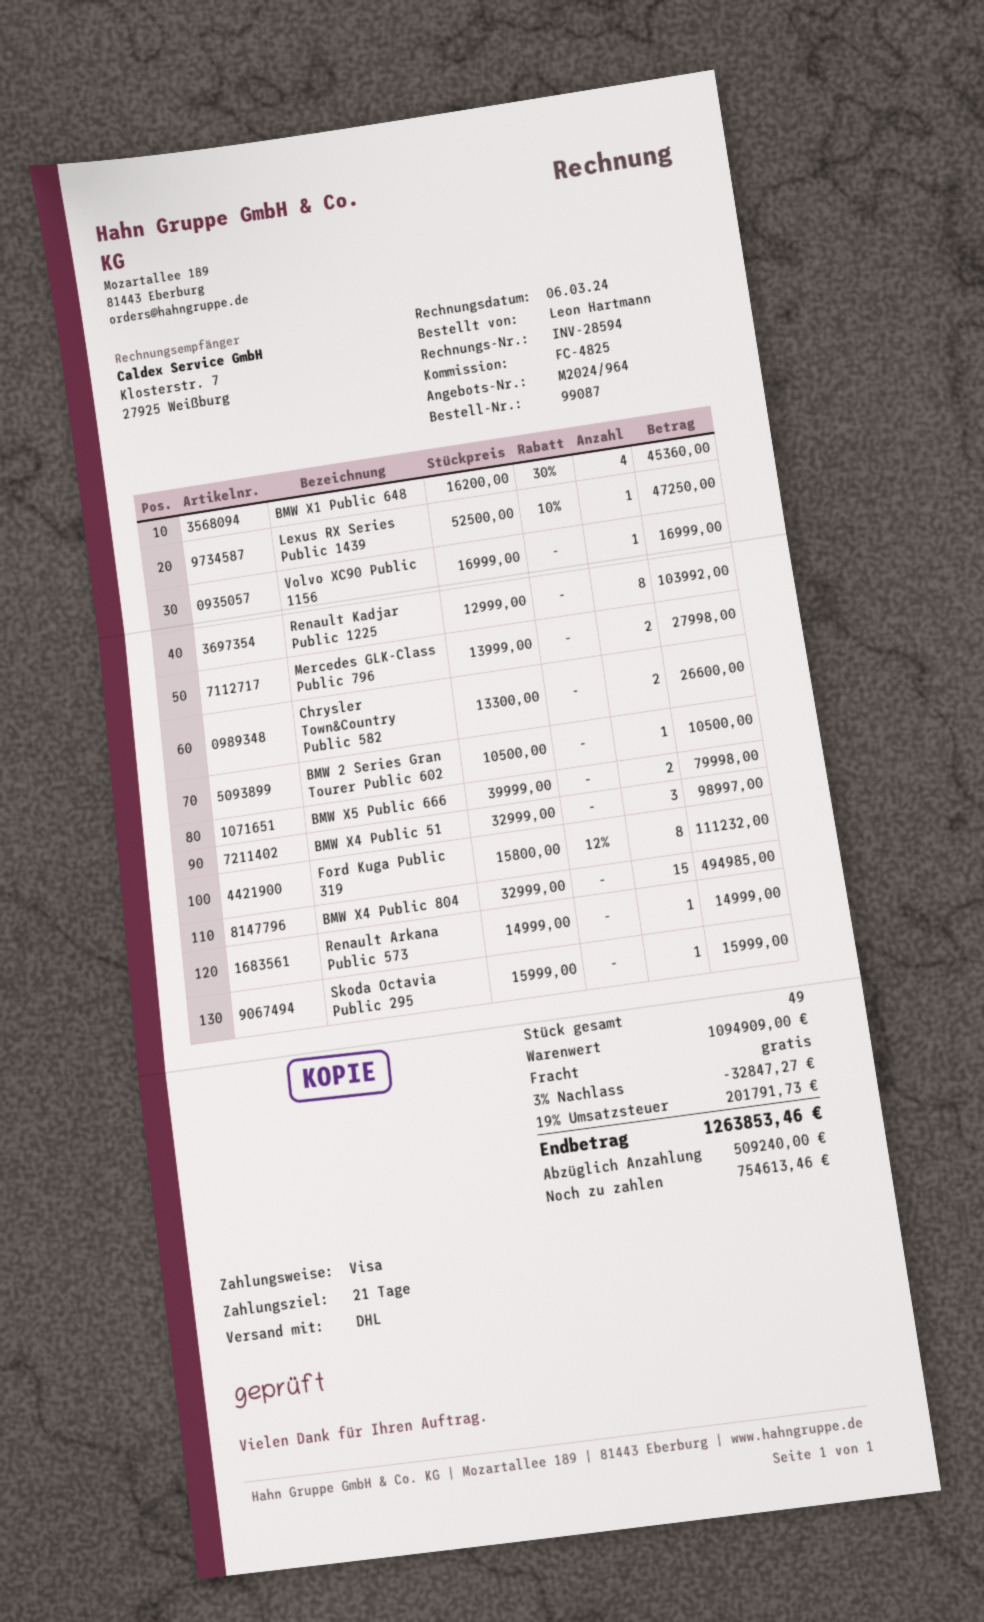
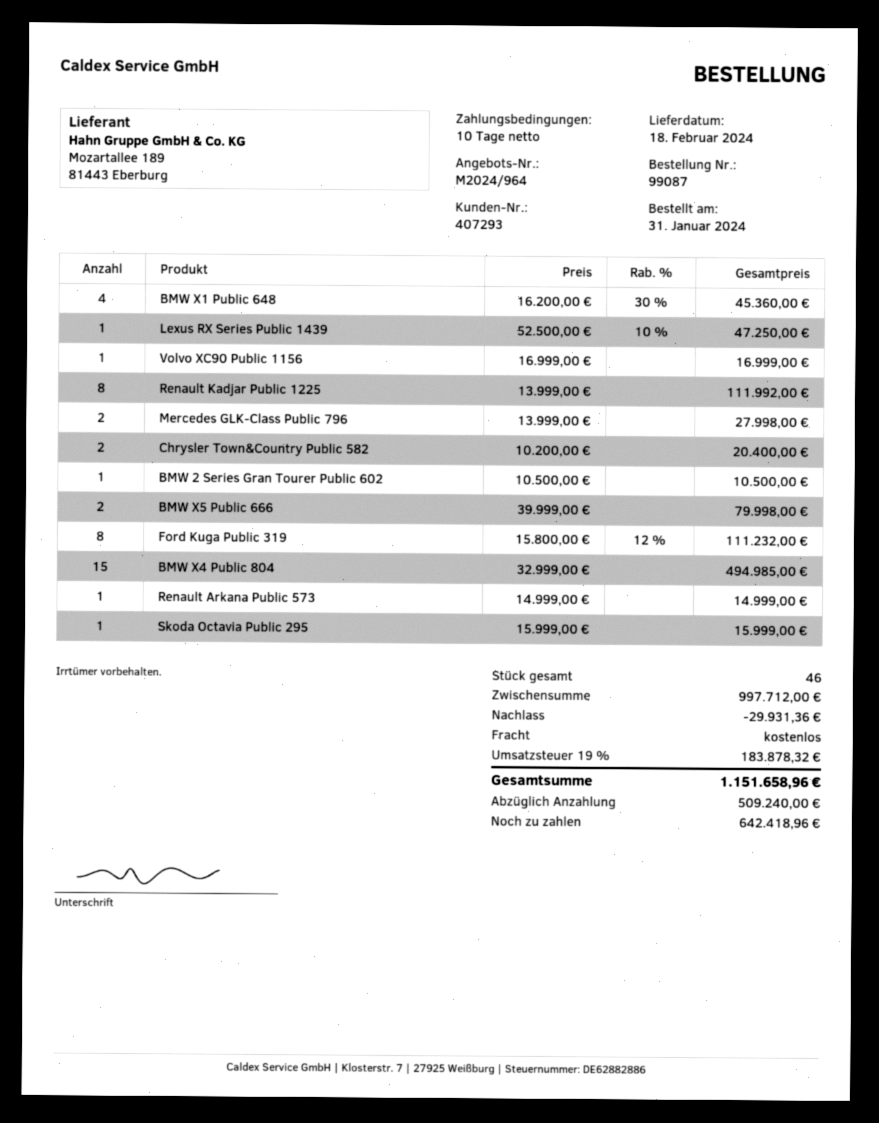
payment terms: 21 days -> 10 days
Renault Kadjar Public 1225: 8 x 12999.00 = 103992.00 -> 8 x 13999.00 = 111992.00
Chrysler Town&Country Public 582: 2 x 13300.00 = 26600.00 -> 2 x 10200.00 = 20400.00
BMW X4 Public 51: 3 x 32999.00 = 98997.00 -> none
total quantity: 49 -> 46
subtotal: 1094909.00 -> 997712.00
discount: 32847.27 -> 29931.36
tax: 19% = 201791.73 -> 19% = 183878.32
total: 1263853.46 -> 1151658.96
balance: 754613.46 -> 642418.96

